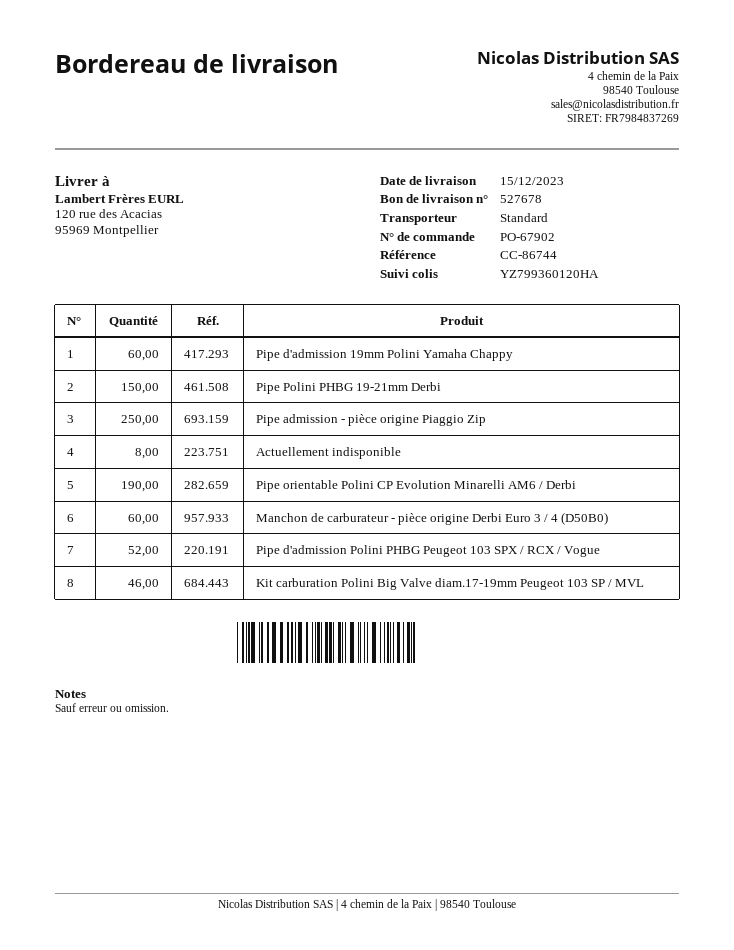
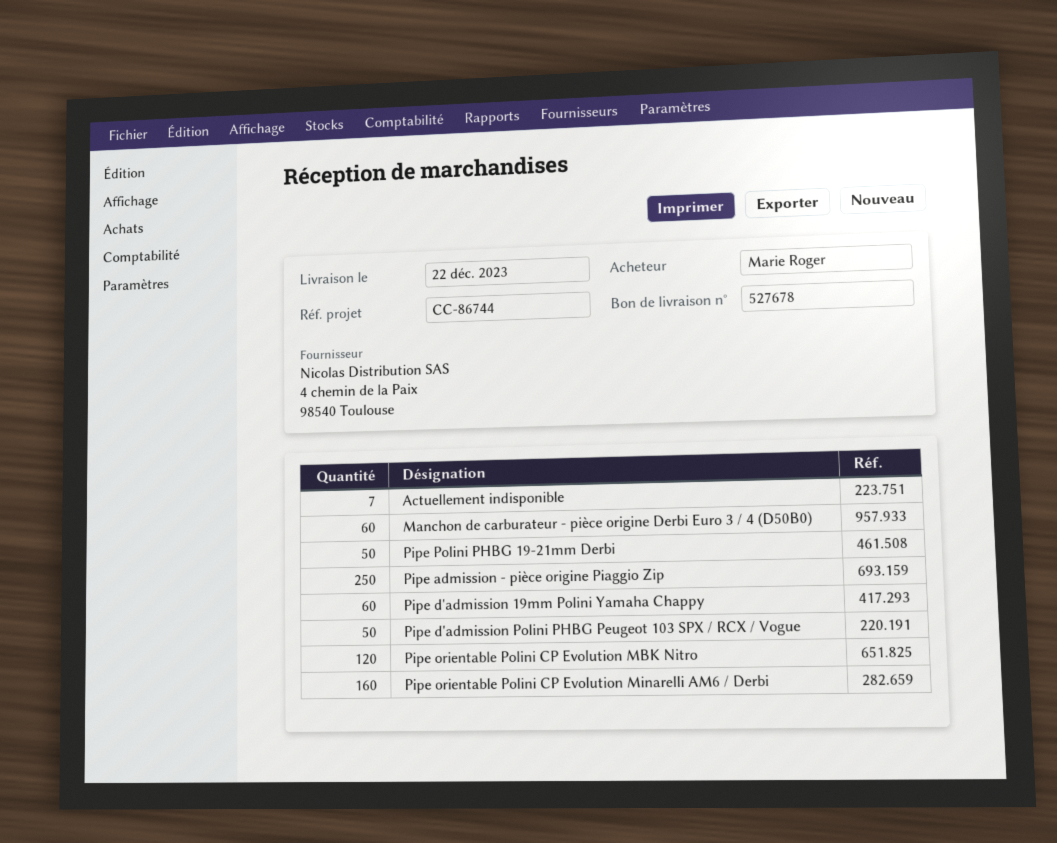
delivery date: 2023-12-15 -> 2023-12-22
Pipe Polini PHBG 19-21mm Derbi: 150 -> 50
Actuellement indisponible: 8 -> 7
Pipe orientable Polini CP Evolution Minarelli AM6 / Derbi: 190 -> 160
Pipe d'admission Polini PHBG Peugeot 103 SPX / RCX / Vogue: 52 -> 50
Kit carburation Polini Big Valve diam.17-19mm Peugeot 103 SP / MVL: 46 -> none
Pipe orientable Polini CP Evolution MBK Nitro: none -> 120

